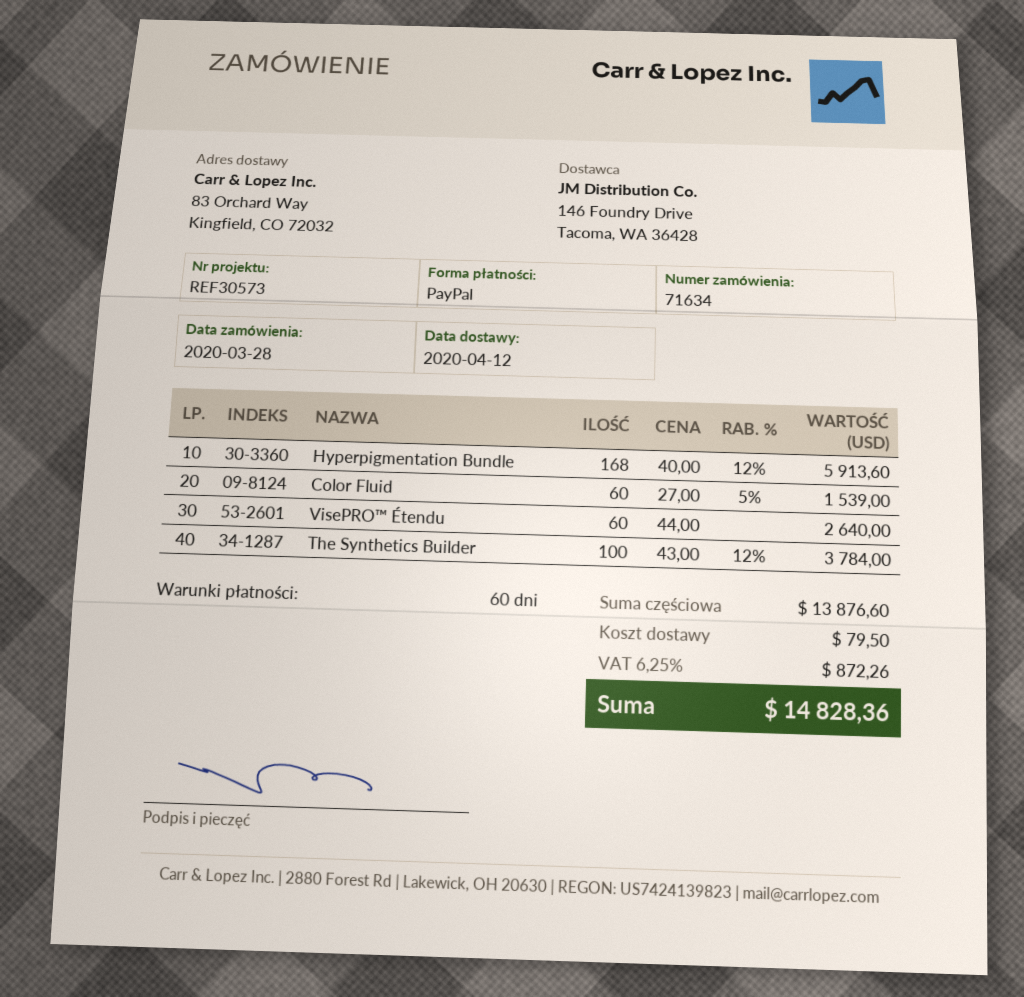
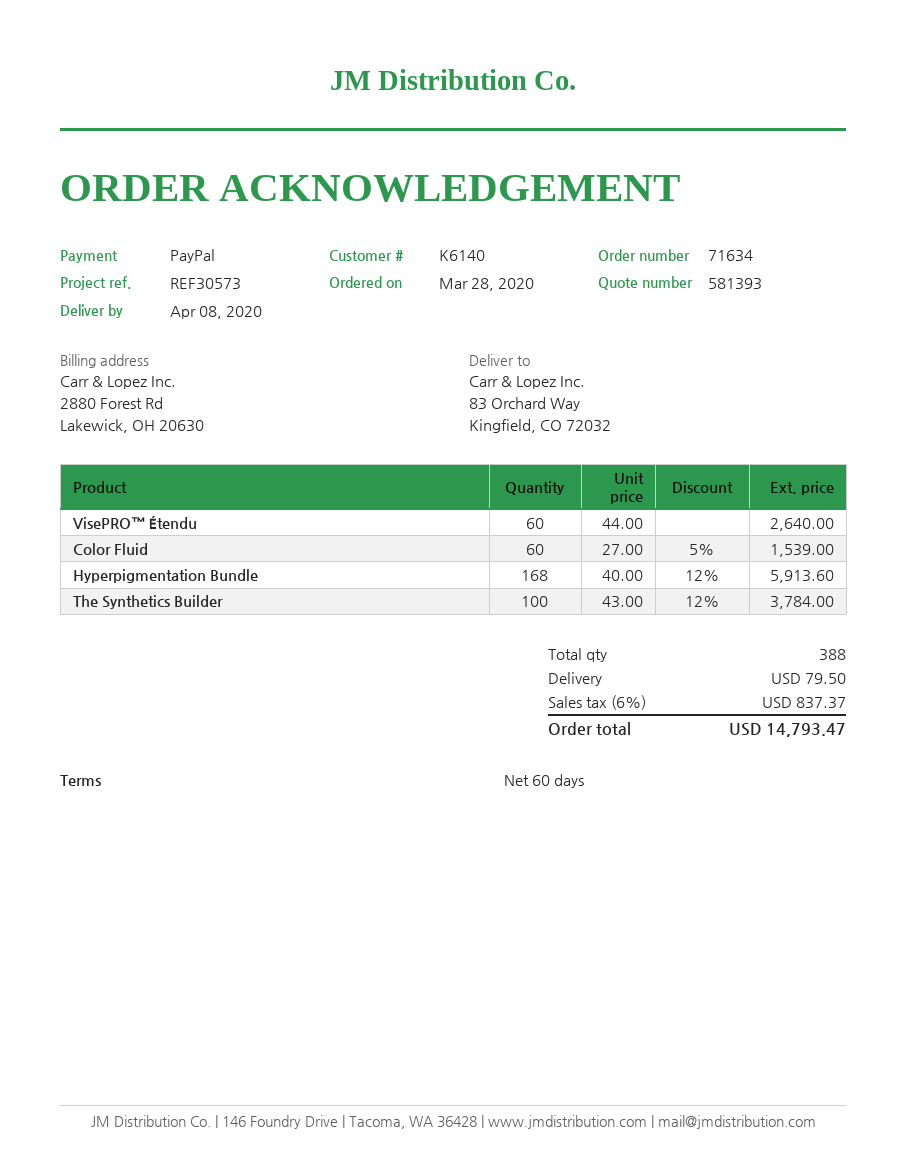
delivery date: 2020-04-12 -> 2020-04-08
tax: 6.25% = 872.26 -> 6% = 837.37
total: 14828.36 -> 14793.47

